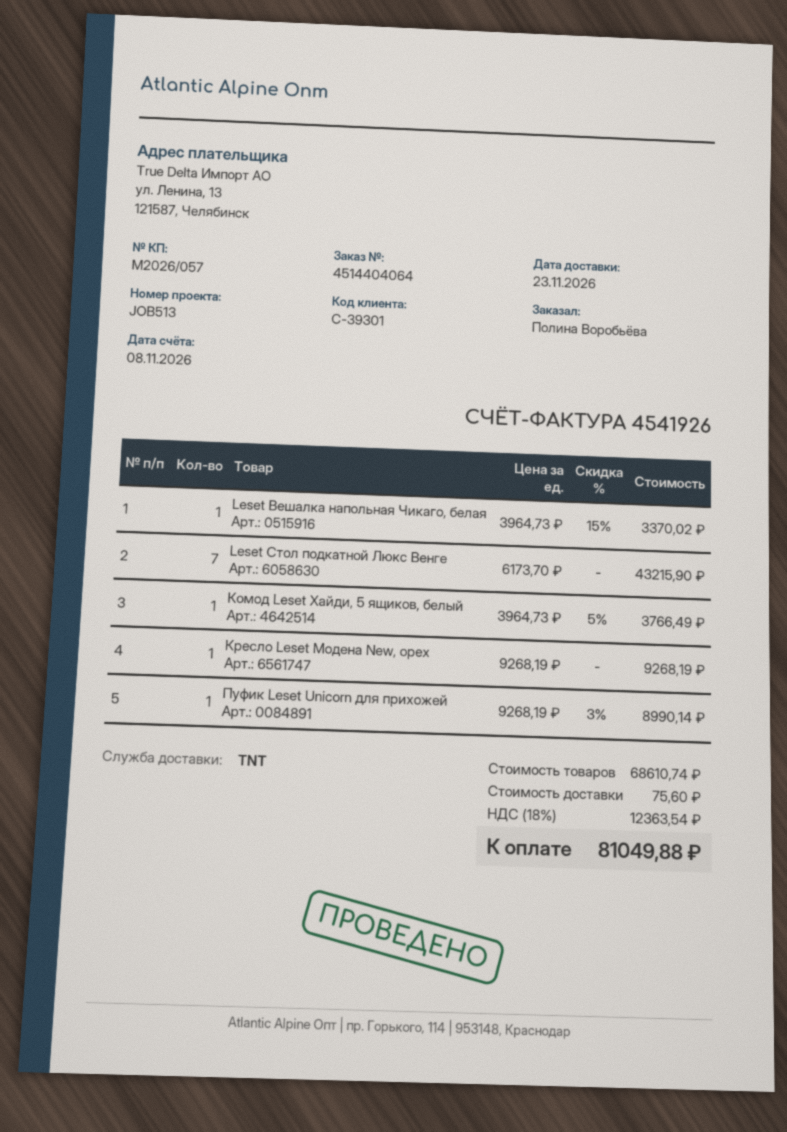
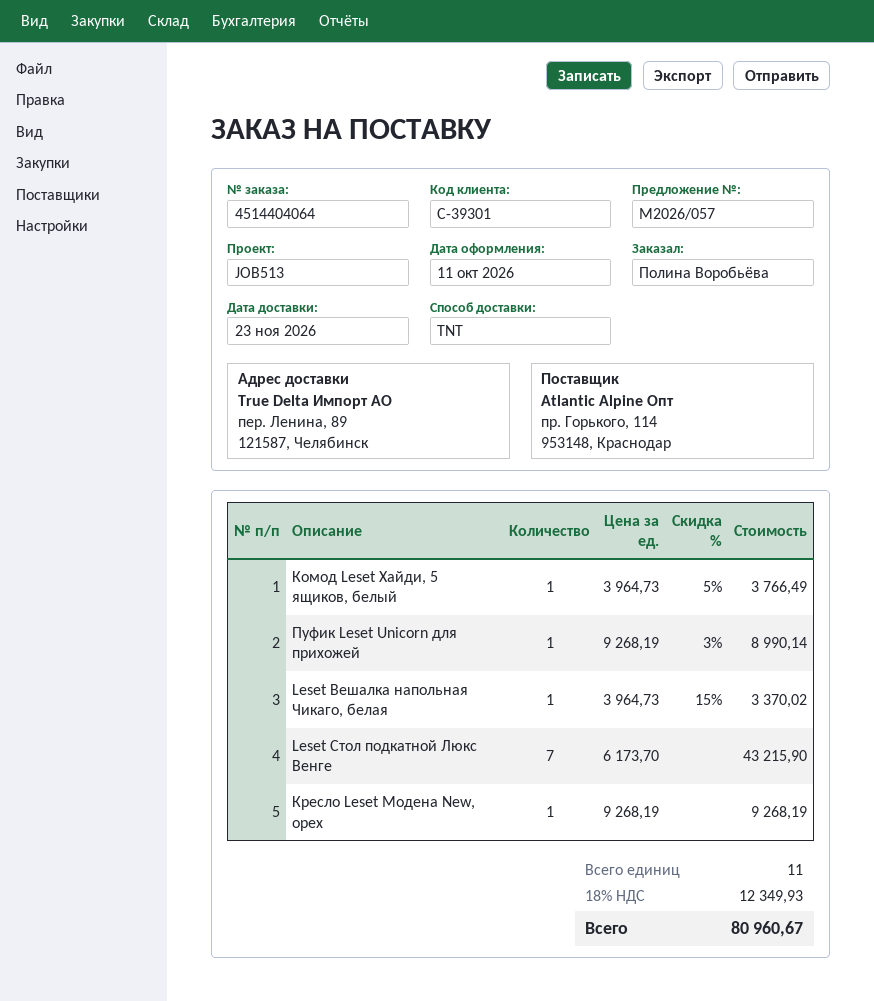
shipping: 75.60 -> none
tax: 18% = 12363.54 -> 18% = 12349.93
total: 81049.88 -> 80960.67

